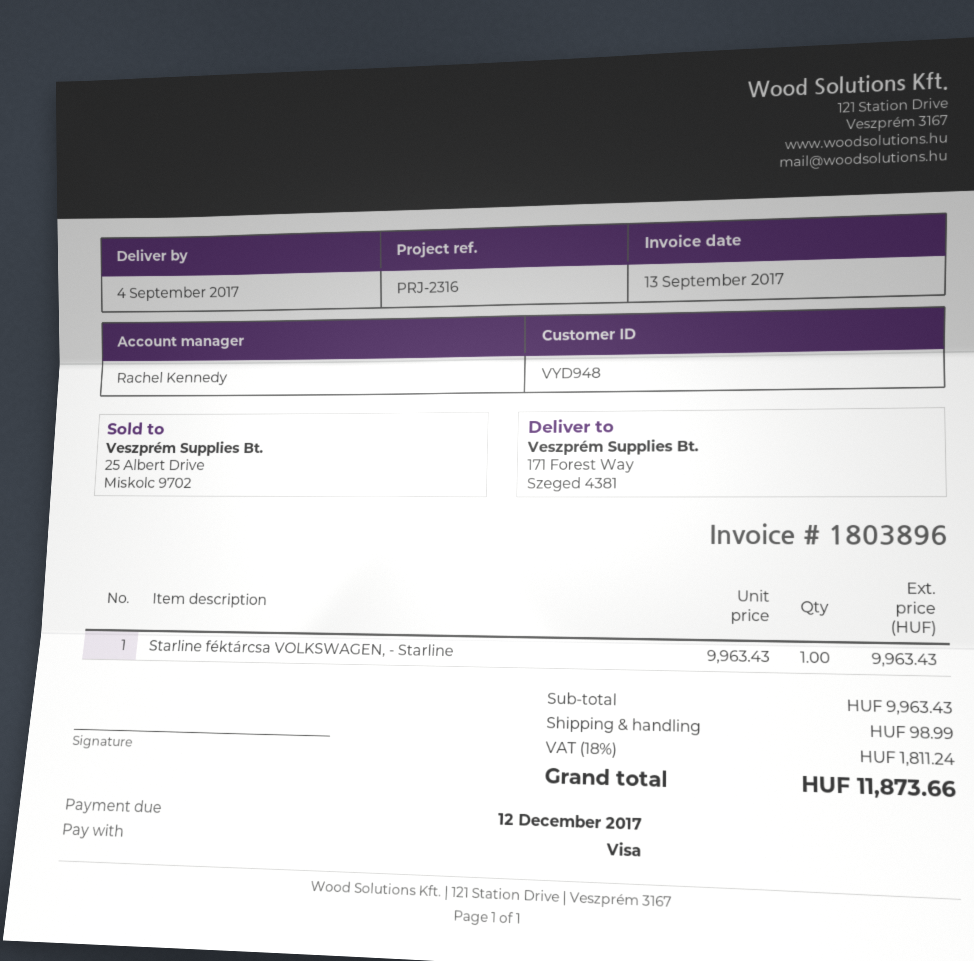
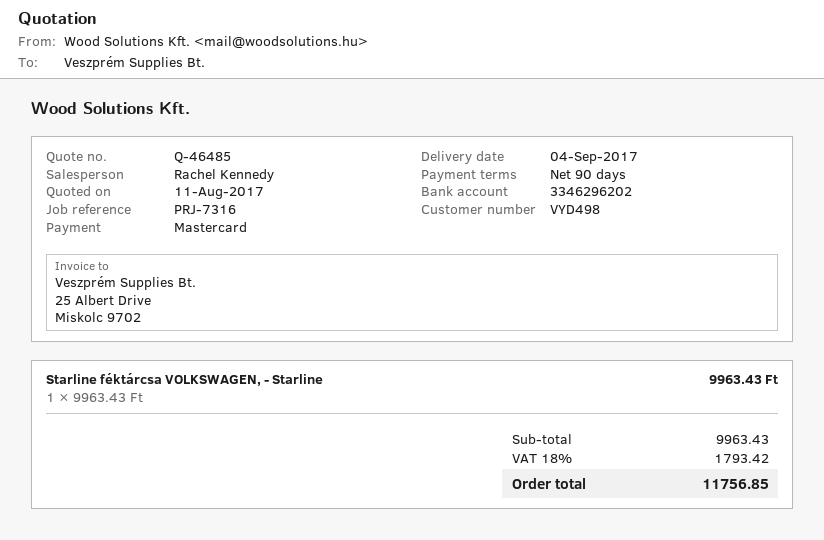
customer number: VYD948 -> VYD498
reference: PRJ-2316 -> PRJ-7316
payment method: Visa -> Mastercard
shipping: 98.99 -> none
tax: 18% = 1811.24 -> 18% = 1793.42
total: 11873.66 -> 11756.85

